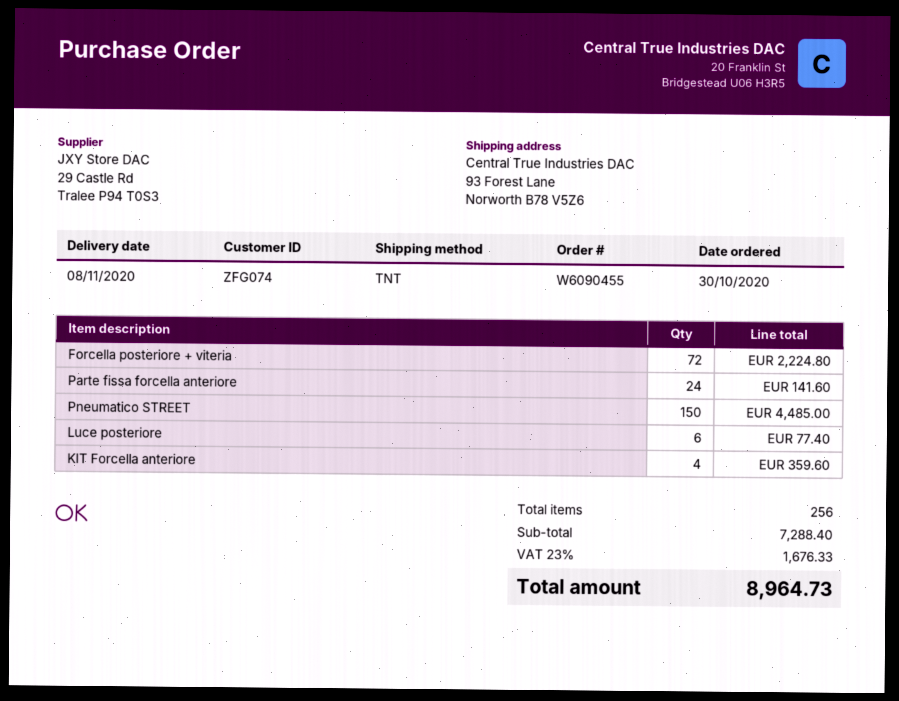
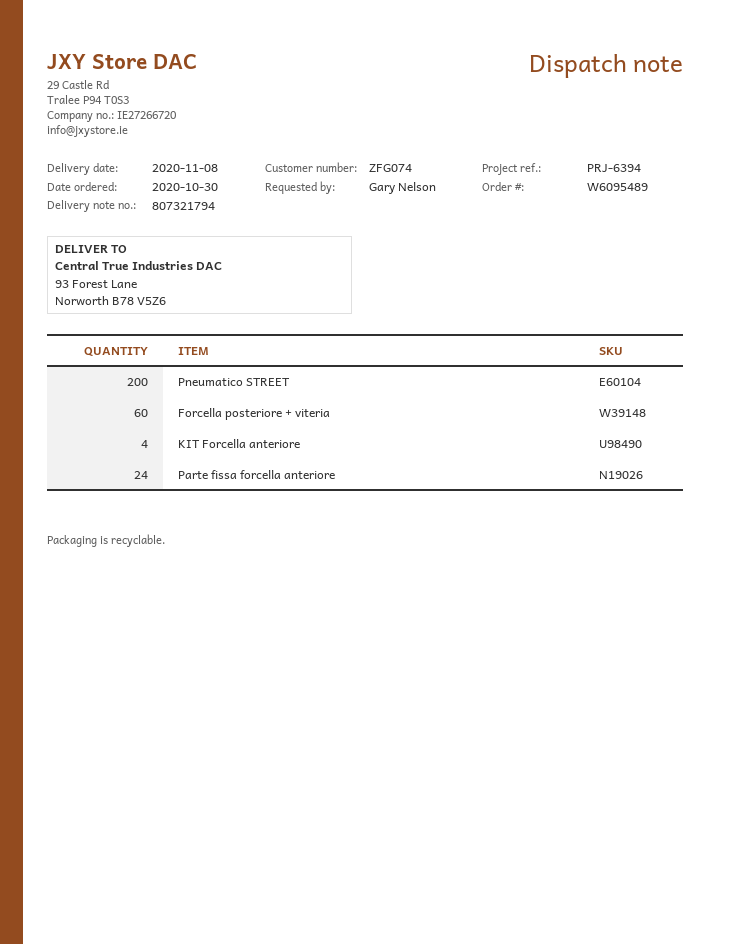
order number: W6090455 -> W6095489
Forcella posteriore + viteria: 72 -> 60
Pneumatico STREET: 150 -> 200
Luce posteriore: 6 -> none

